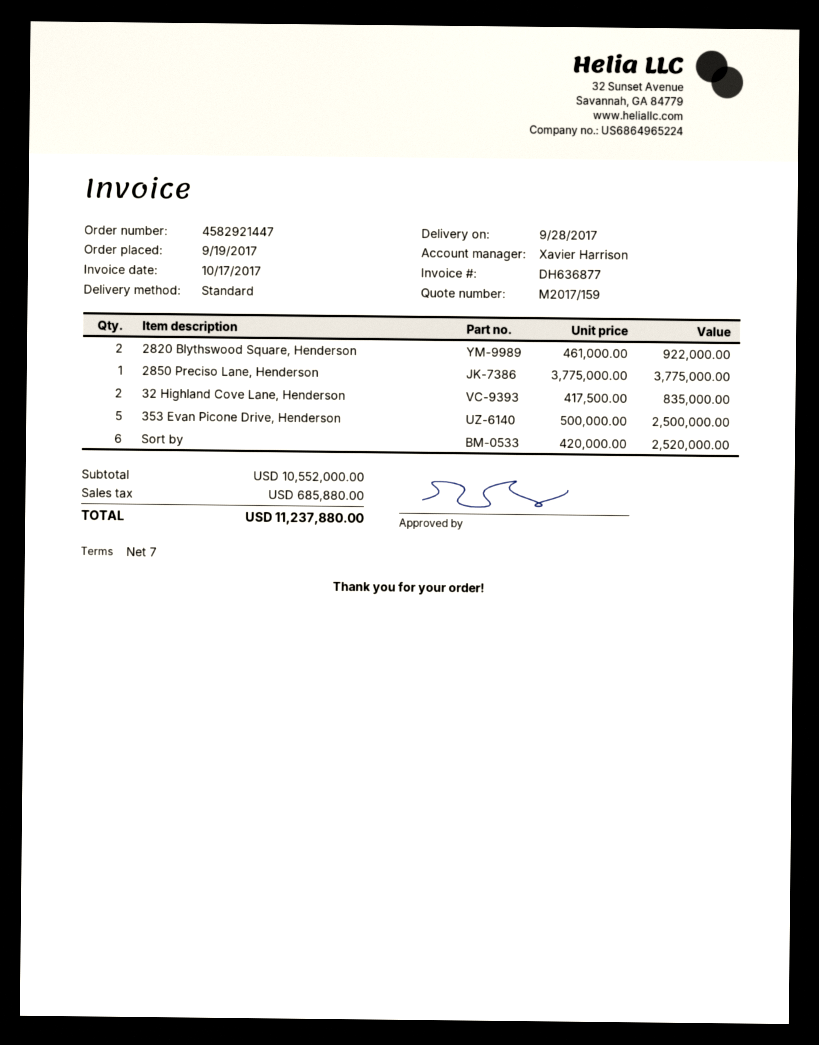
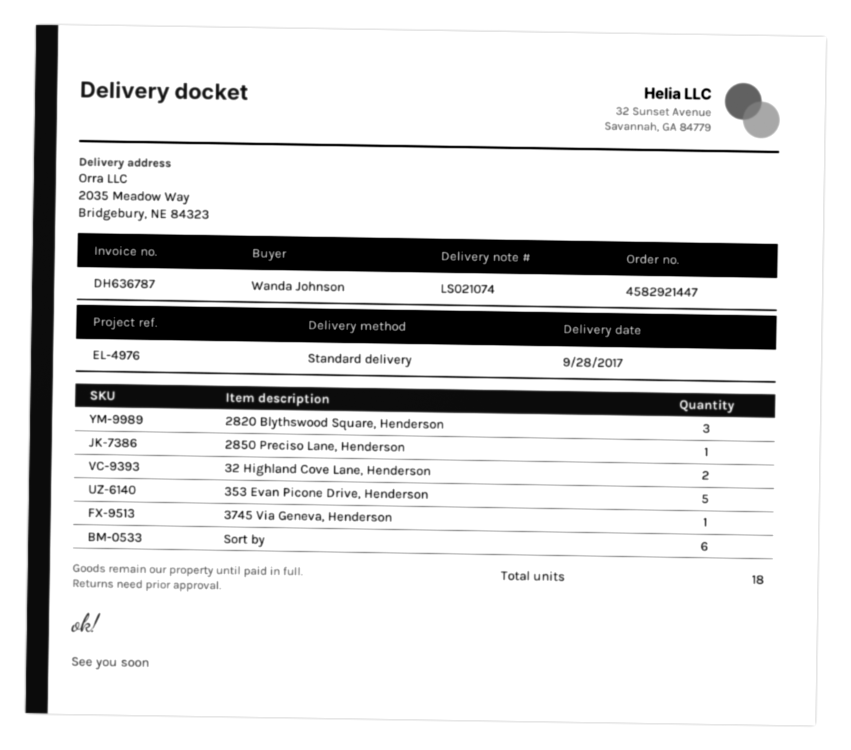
invoice number: DH636877 -> DH636787
2820 Blythswood Square, Henderson: 2 -> 3
3745 Via Geneva, Henderson: none -> 1

